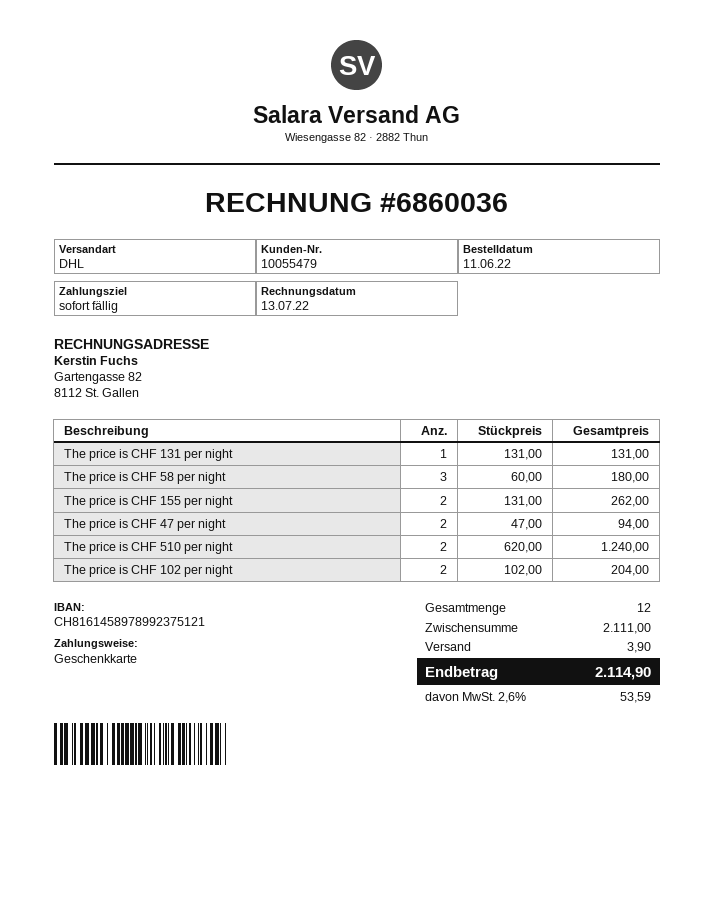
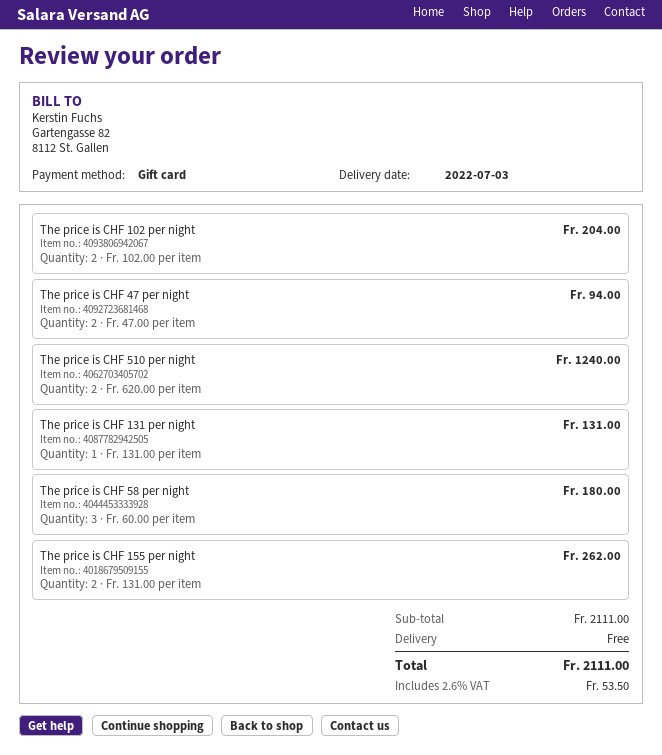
shipping: 3.90 -> 0.00
tax: 2.6% = 53.59 -> 2.6% = 53.50
total: 2114.90 -> 2111.00

